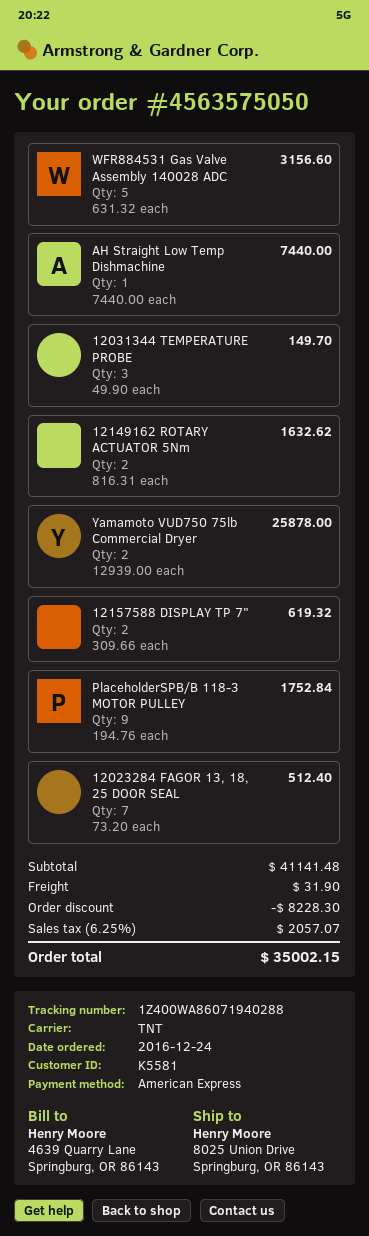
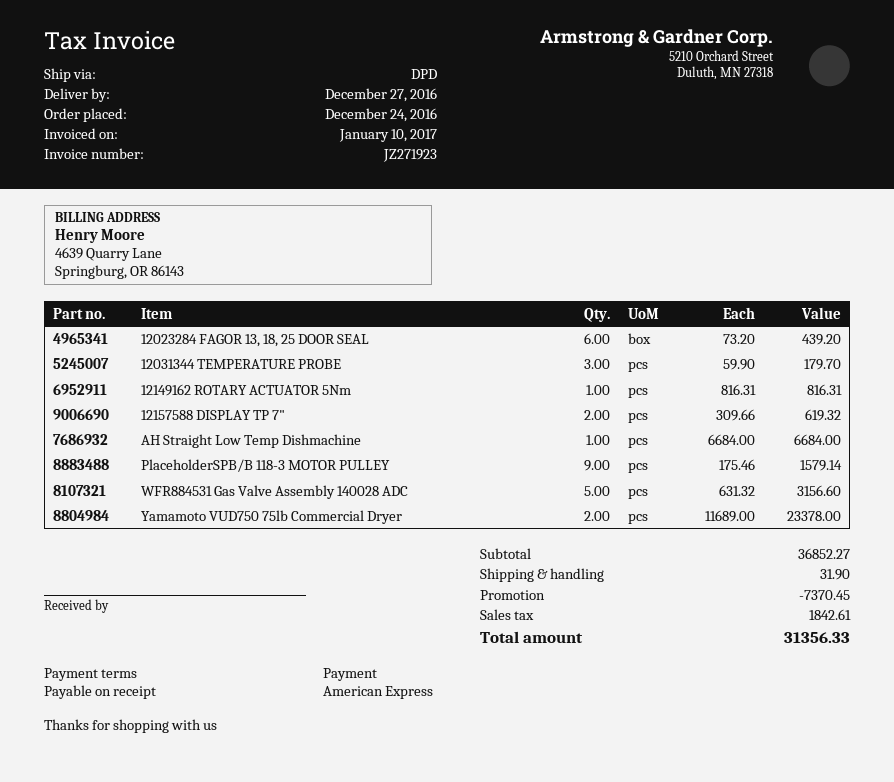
shipping method: TNT -> DPD
AH Straight Low Temp Dishmachine: 1 x 7440.00 = 7440.00 -> 1 x 6684.00 = 6684.00
12031344 TEMPERATURE PROBE: 3 x 49.90 = 149.70 -> 3 x 59.90 = 179.70
12149162 ROTARY ACTUATOR 5Nm: 2 x 816.31 = 1632.62 -> 1 x 816.31 = 816.31
Yamamoto VUD750 75lb Commercial Dryer: 2 x 12939.00 = 25878.00 -> 2 x 11689.00 = 23378.00
PlaceholderSPB/B 118-3 MOTOR PULLEY: 9 x 194.76 = 1752.84 -> 9 x 175.46 = 1579.14
12023284 FAGOR 13, 18, 25 DOOR SEAL: 7 x 73.20 = 512.40 -> 6 x 73.20 = 439.20
subtotal: 41141.48 -> 36852.27
discount: 8228.30 -> 7370.45
tax: 2057.07 -> 1842.61
total: 35002.15 -> 31356.33

